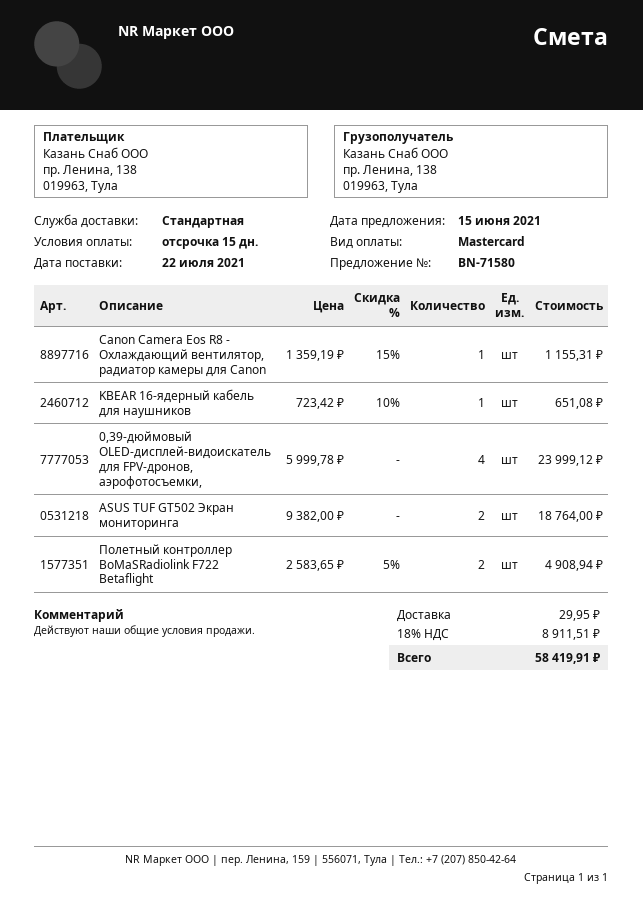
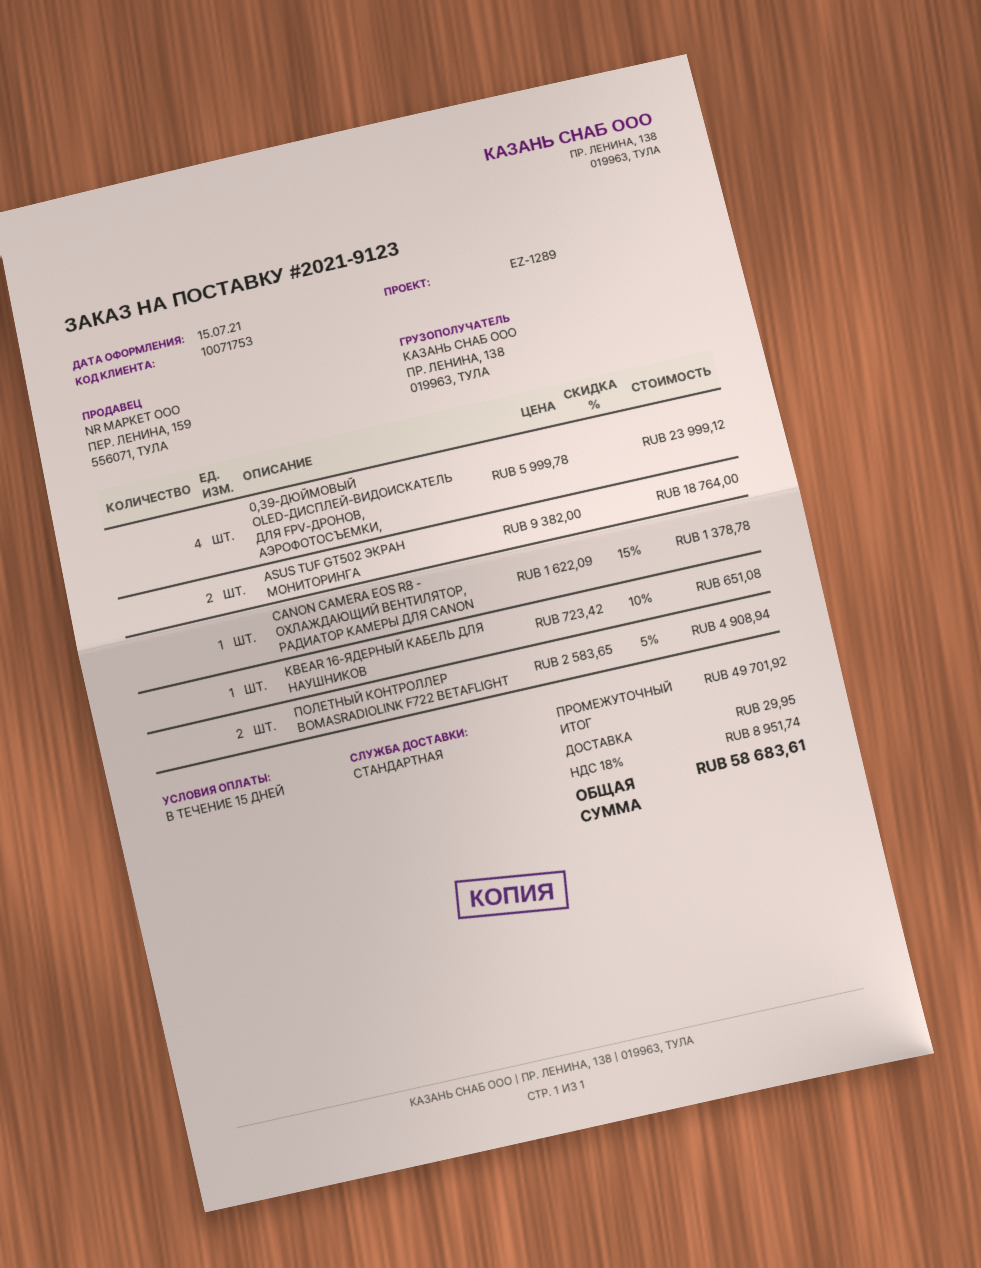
Canon Camera Eos R8 - Охлаждающий вентилятор, радиатор камеры для Canon: 1 x 1359.19 - 15% = 1155.31 -> 1 x 1622.09 - 15% = 1378.78
tax: 18% = 8911.51 -> 18% = 8951.74
total: 58419.91 -> 58683.61

